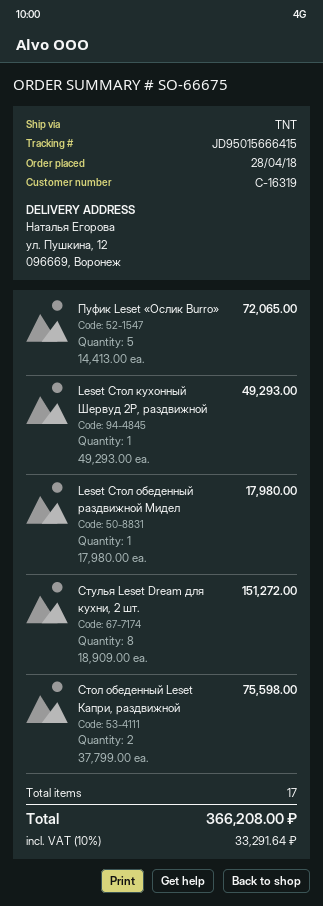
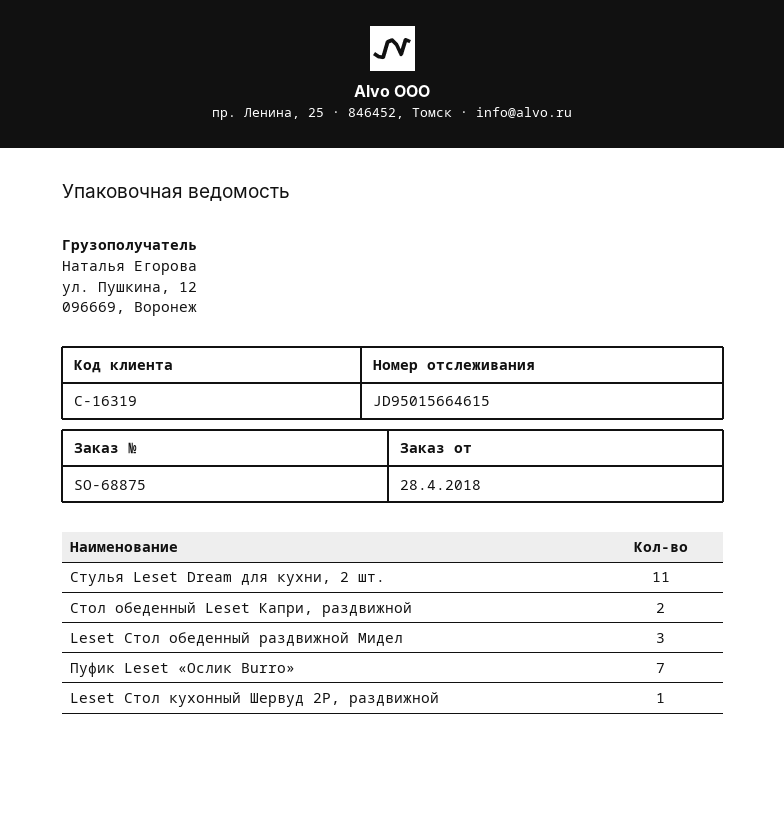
order number: SO-66675 -> SO-68875
tracking number: JD95015666415 -> JD95015664615
Пуфик Leset «Ослик Burro»: 5 -> 7
Leset Стол обеденный раздвижной Мидел: 1 -> 3
Стулья Leset Dream для кухни, 2 шт.: 8 -> 11

